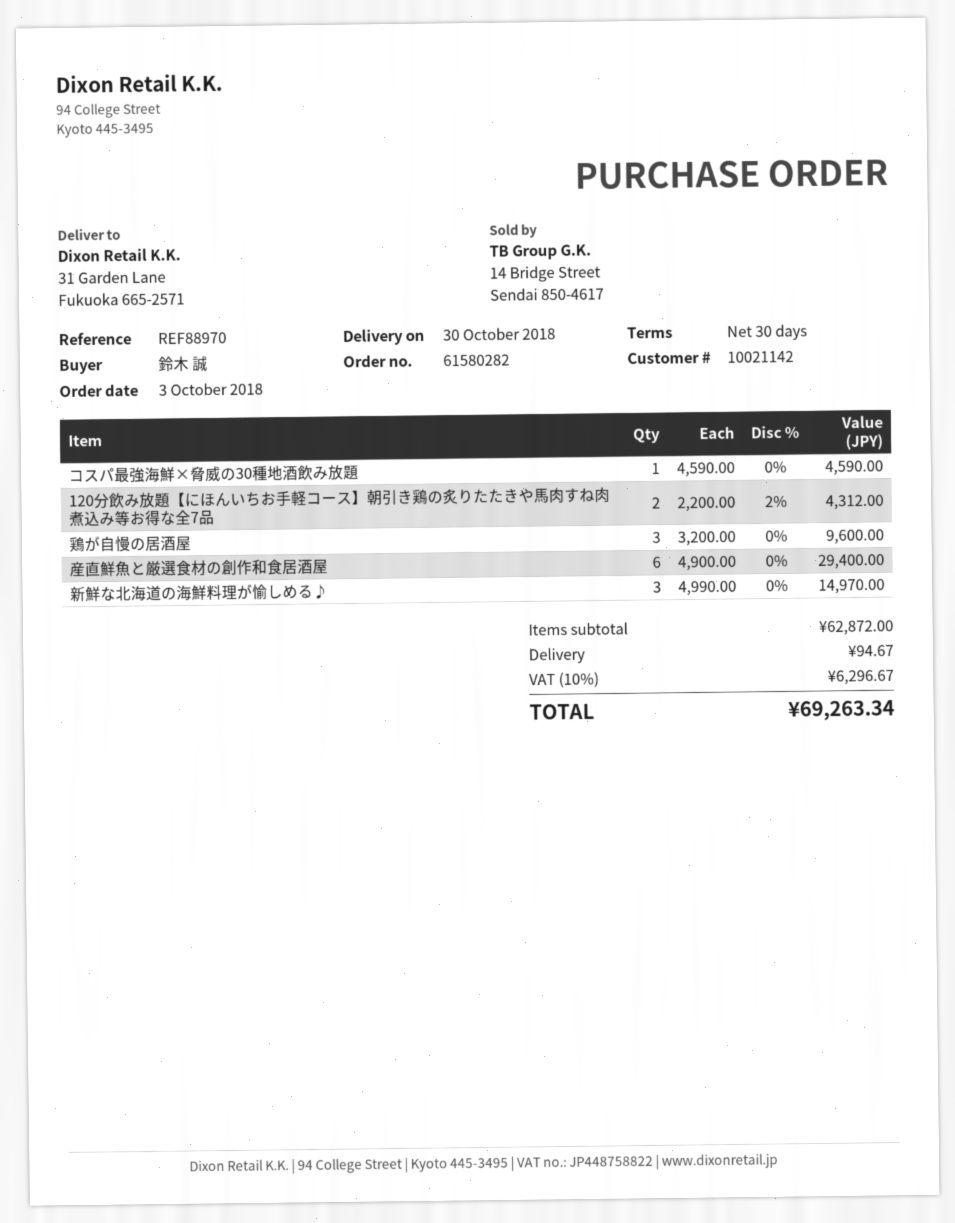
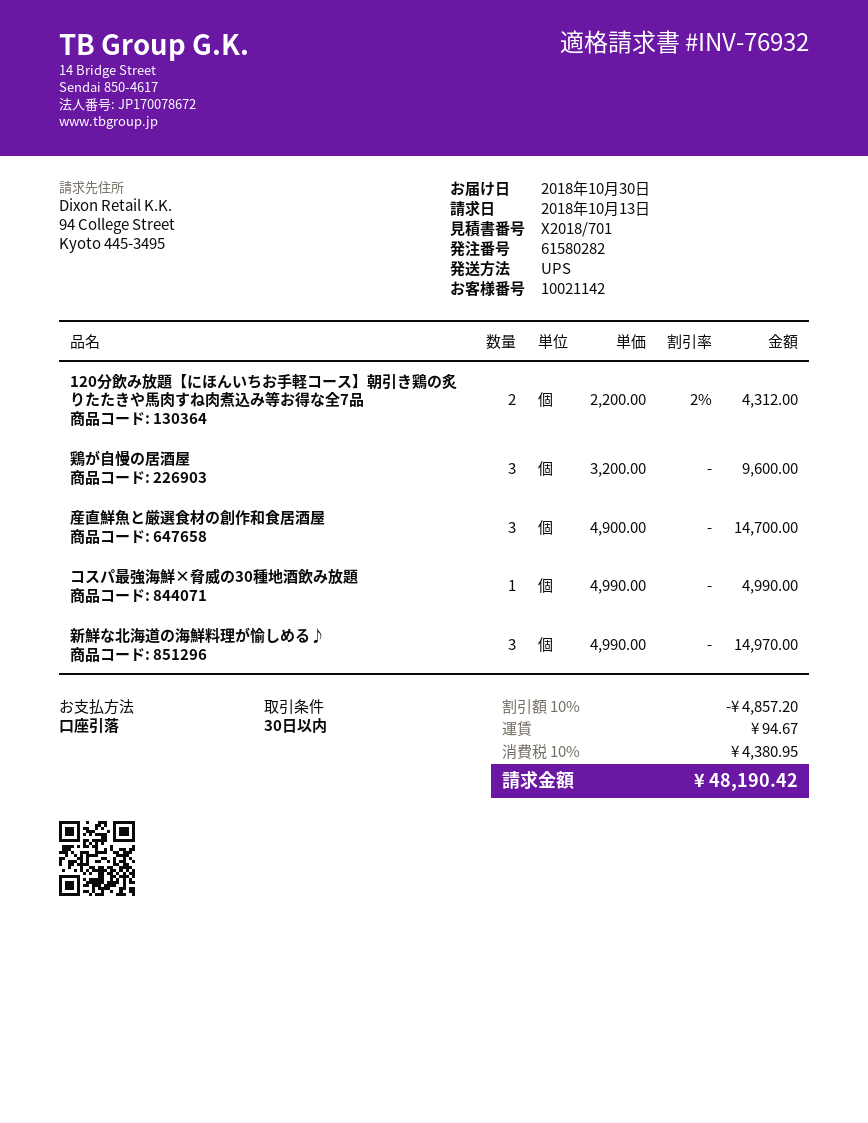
コスパ最強海鮮×脅威の30種地酒飲み放題: 1 x 4590.00 = 4590.00 -> 1 x 4990.00 = 4990.00
産直鮮魚と厳選食材の創作和食居酒屋: 6 x 4900.00 = 29400.00 -> 3 x 4900.00 = 14700.00
discount: none -> 10% = 4857.20
tax: 10% = 6296.67 -> 10% = 4380.95
total: 69263.34 -> 48190.42

